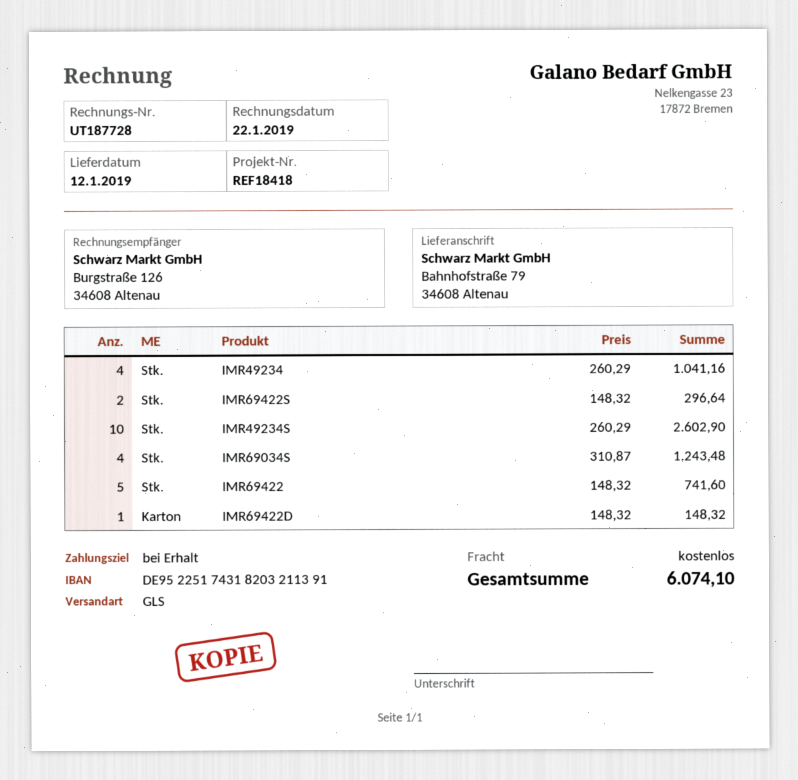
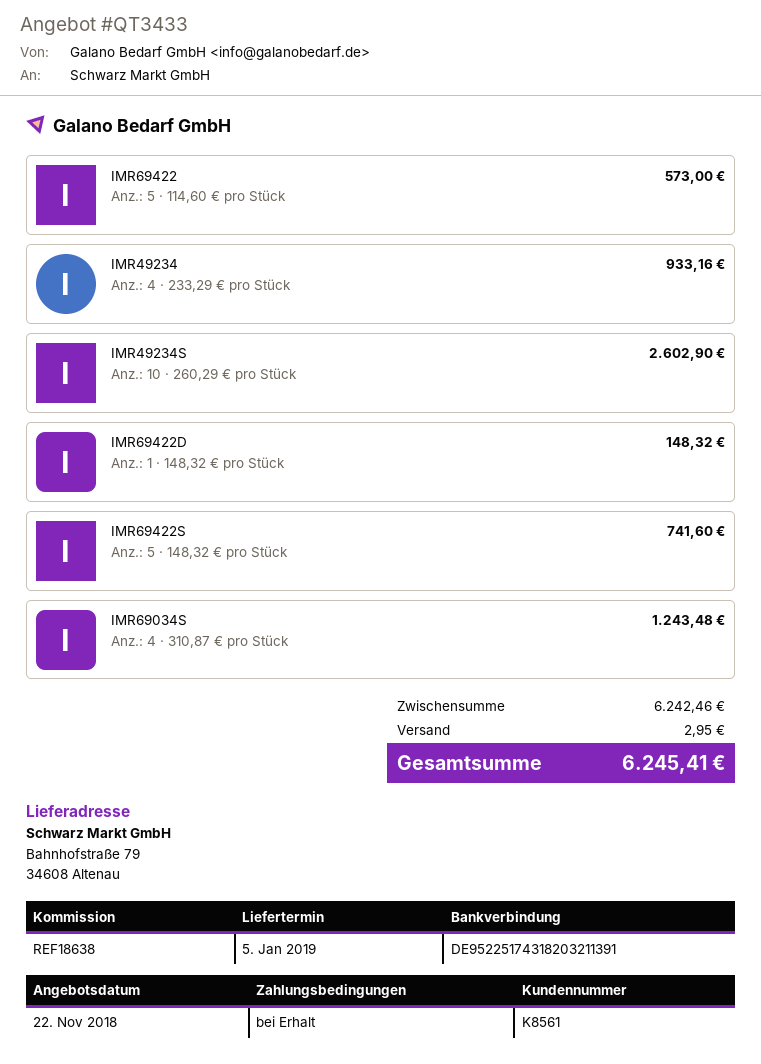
delivery date: 2019-01-12 -> 2019-01-05
reference: REF18418 -> REF18638
IMR49234: 4 x 260.29 = 1041.16 -> 4 x 233.29 = 933.16
IMR69422S: 2 x 148.32 = 296.64 -> 5 x 148.32 = 741.60
IMR69422: 5 x 148.32 = 741.60 -> 5 x 114.60 = 573.00
shipping: 0.00 -> 2.95
total: 6074.10 -> 6245.41

